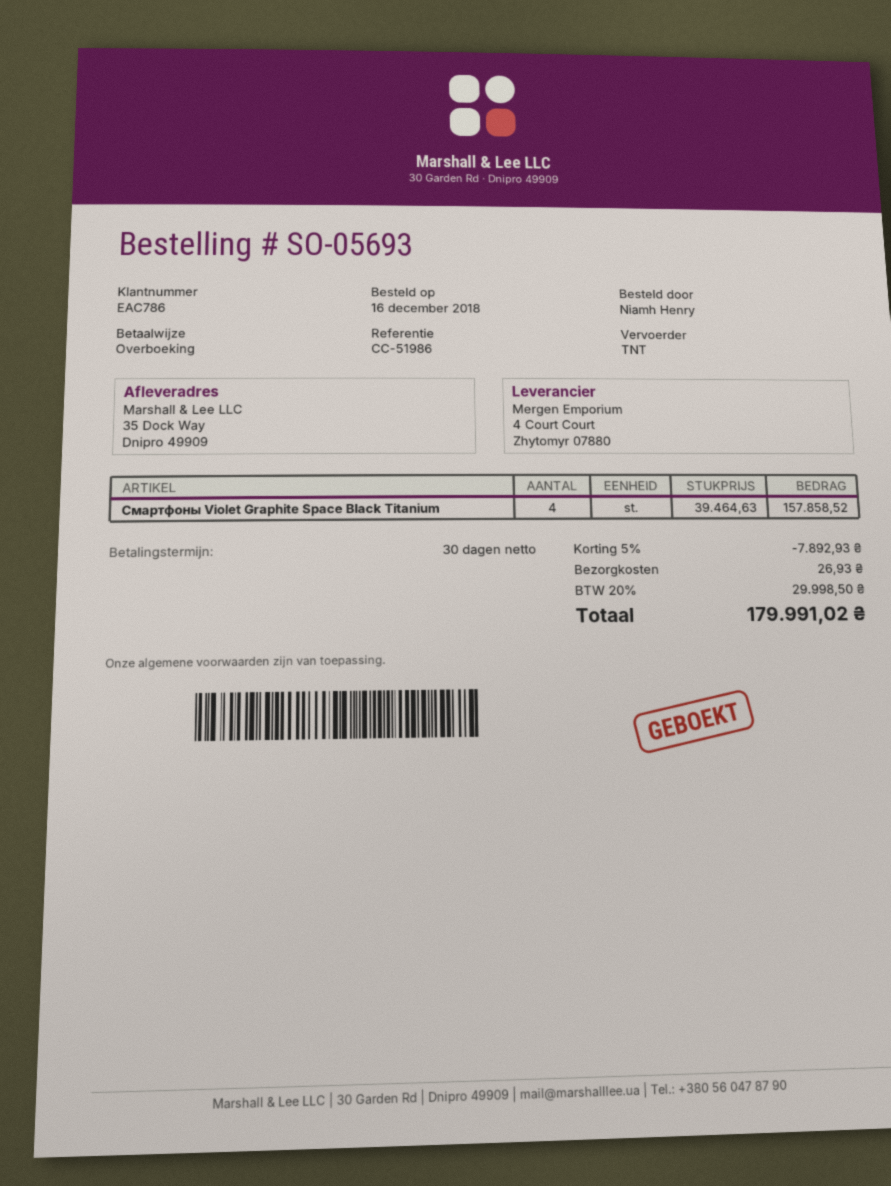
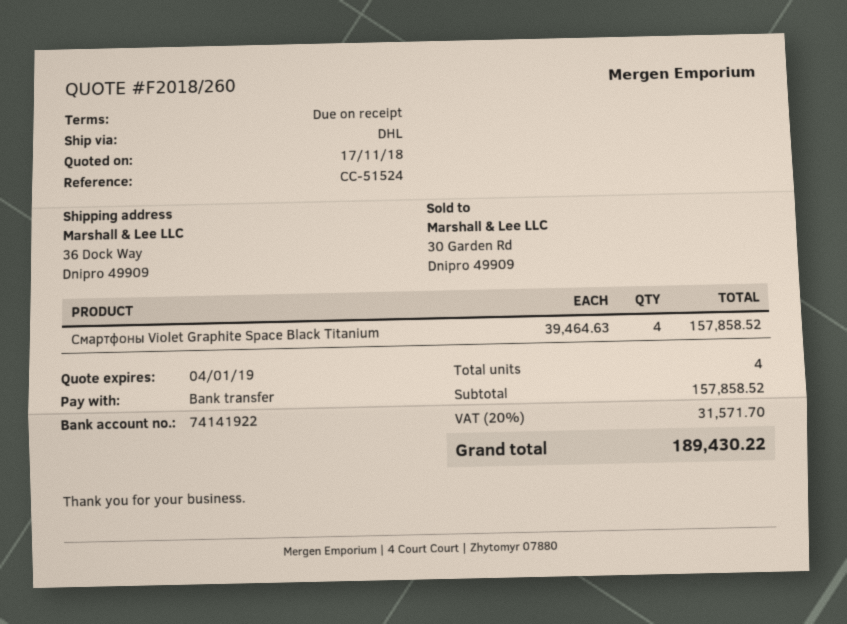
payment terms: 30 days -> on receipt
reference: CC-51986 -> CC-51524
shipping method: TNT -> DHL
ship to: 35 Dock Way, Dnipro 49909 -> 36 Dock Way, Dnipro 49909
discount: 5% = 7892.93 -> none
shipping: 26.93 -> none
tax: 20% = 29998.50 -> 20% = 31571.70
total: 179991.02 -> 189430.22

